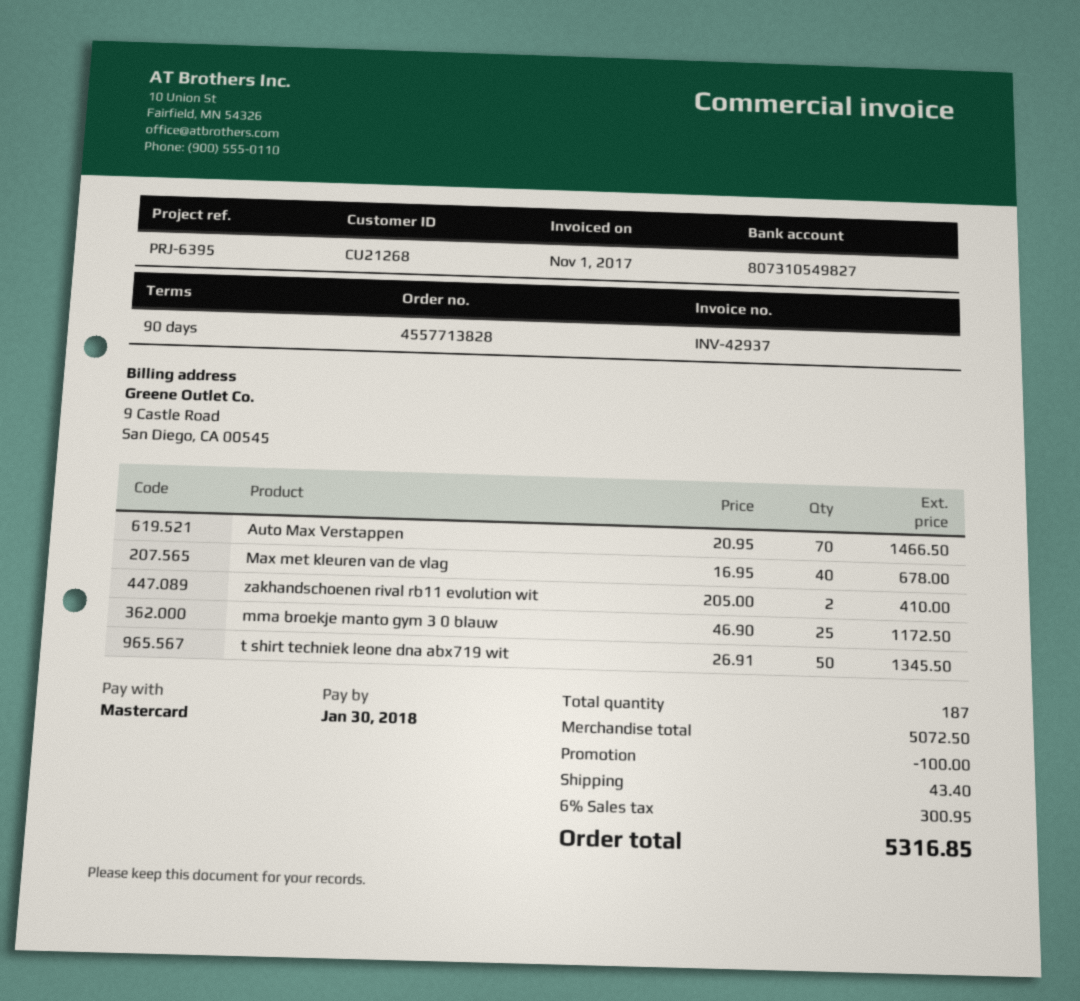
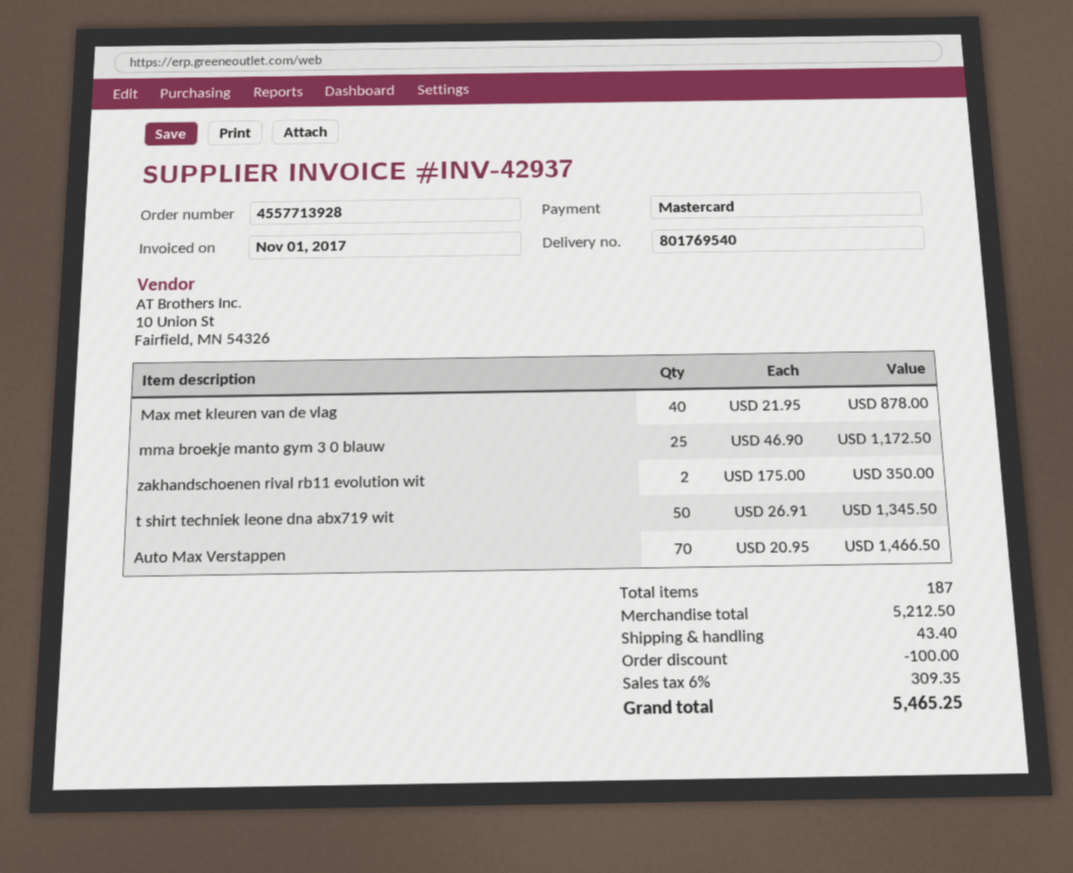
order number: 4557713828 -> 4557713928
Max met kleuren van de vlag: 40 x 16.95 = 678.00 -> 40 x 21.95 = 878.00
zakhandschoenen rival rb11 evolution wit: 2 x 205.00 = 410.00 -> 2 x 175.00 = 350.00
subtotal: 5072.50 -> 5212.50
tax: 6% = 300.95 -> 6% = 309.35
total: 5316.85 -> 5465.25

